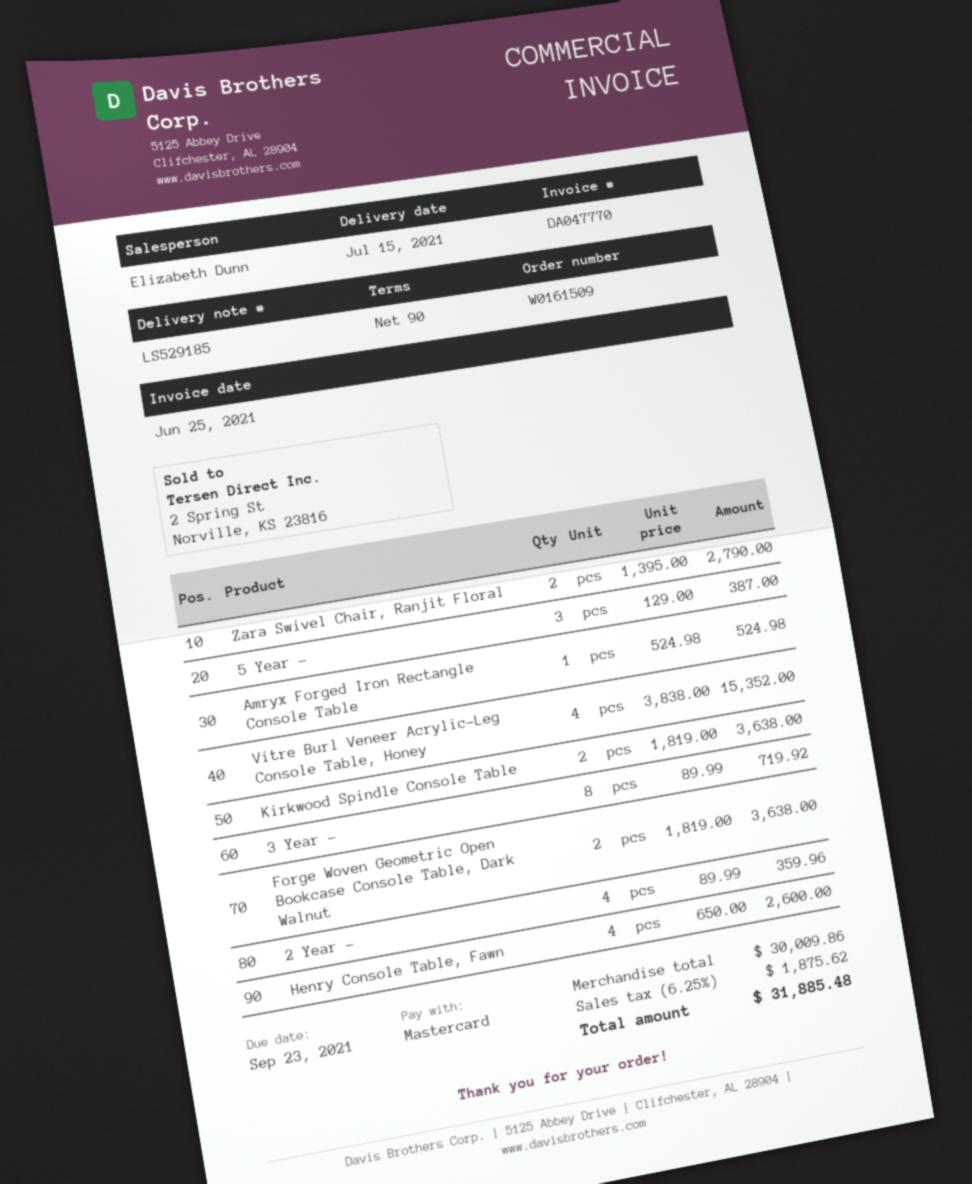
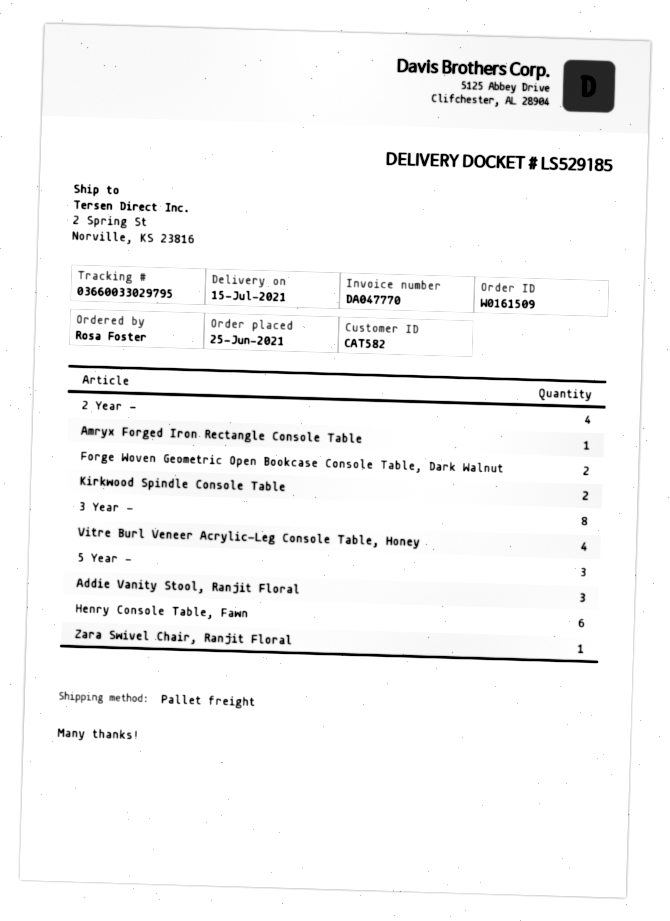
Zara Swivel Chair, Ranjit Floral: 2 -> 1
Henry Console Table, Fawn: 4 -> 6
Addie Vanity Stool, Ranjit Floral: none -> 3

